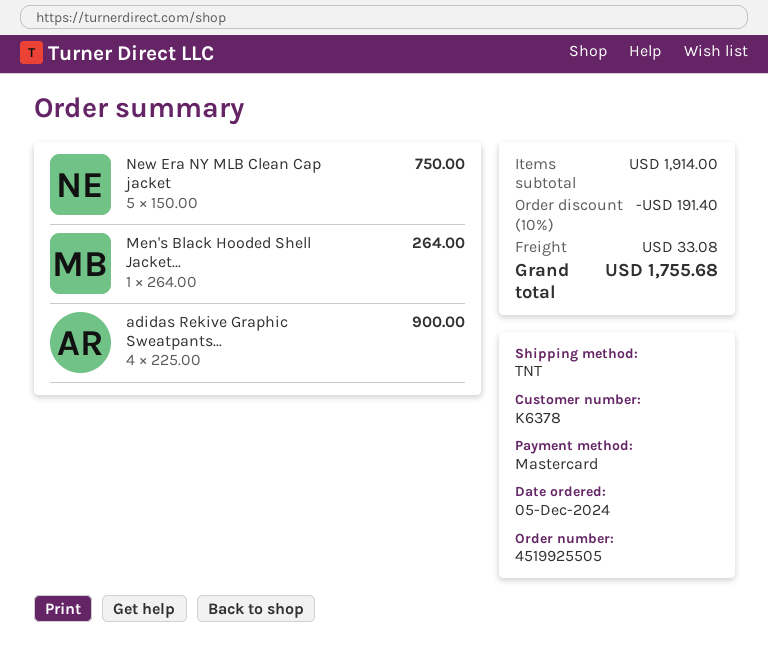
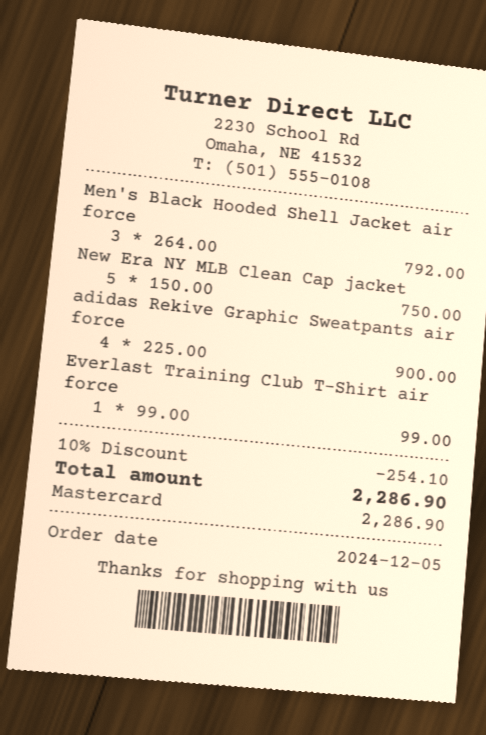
Men's Black Hooded Shell Jacket...: 1 x 264.00 = 264.00 -> 3 x 264.00 = 792.00
Everlast Training Club T-Shirt air force: none -> 1 x 99.00 = 99.00
discount: 10% = 191.40 -> 10% = 254.10
shipping: 33.08 -> none
total: 1755.68 -> 2286.90

